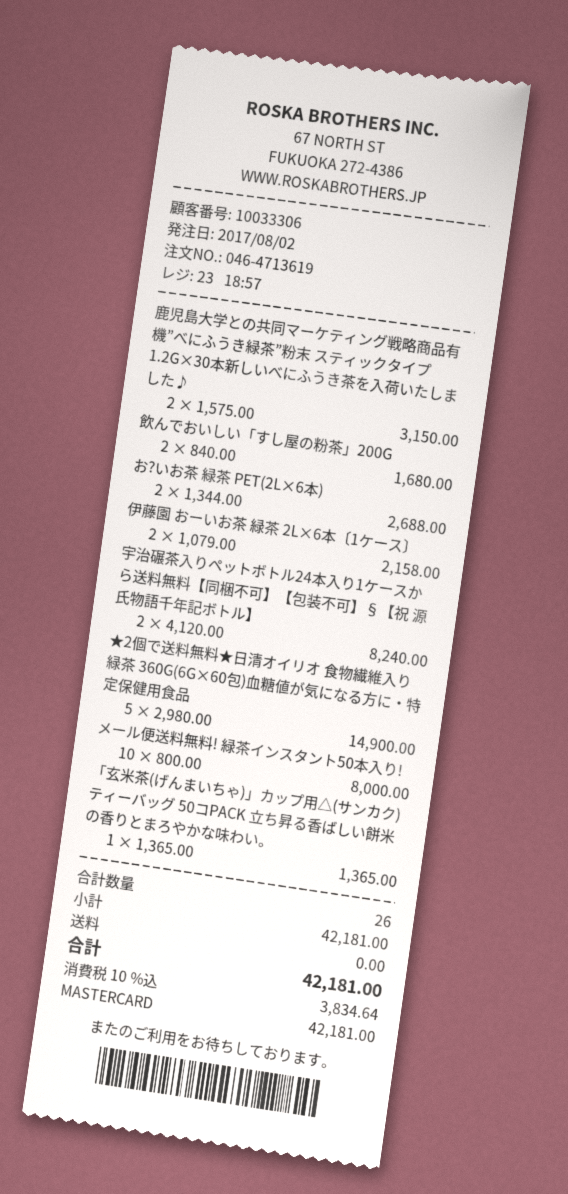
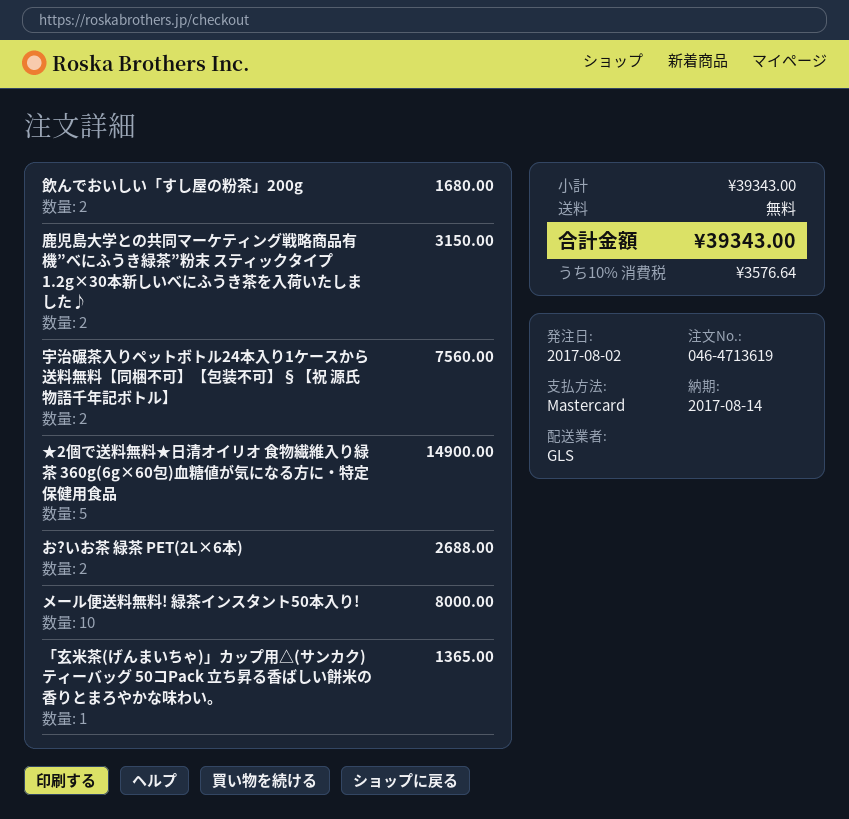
伊藤園 おーいお茶 緑茶 2L×6本〔1ケース〕: 2 for 2158.00 -> none
宇治碾茶入りペットボトル24本入り1ケースから送料無料【同梱不可】【包装不可】§【祝 源氏物語千年記ボトル】: 2 for 8240.00 -> 2 for 7560.00
subtotal: 42181.00 -> 39343.00
tax: 10% = 3834.64 -> 10% = 3576.64
total: 42181.00 -> 39343.00

